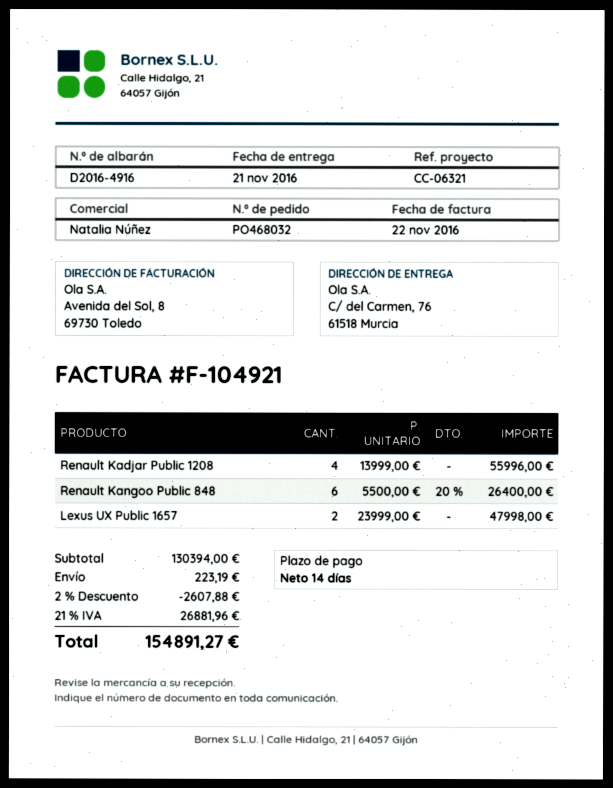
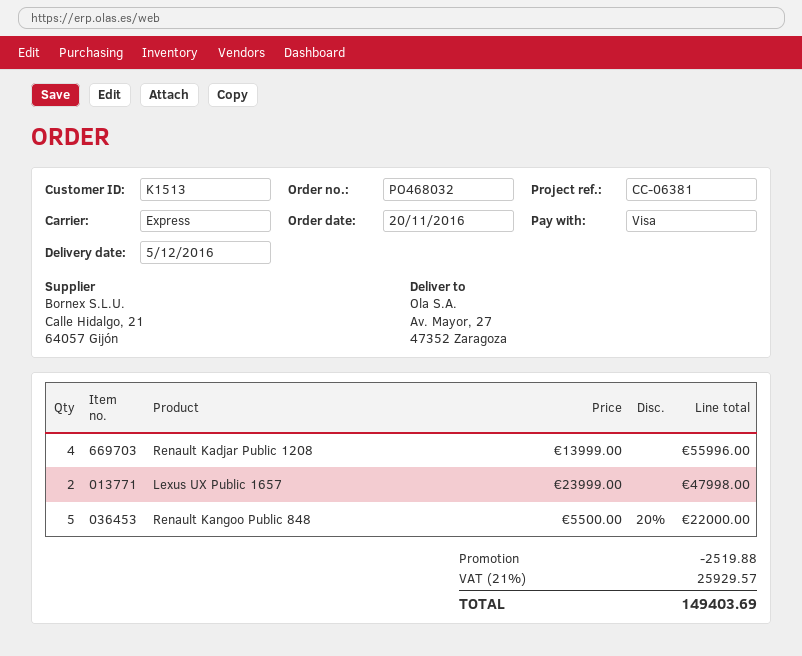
delivery date: 2016-11-21 -> 2016-12-05
reference: CC-06321 -> CC-06381
ship to: C/ del Carmen, 76, 61518 Murcia -> Av. Mayor, 27, 47352 Zaragoza
Renault Kangoo Public 848: 6 x 5500.00 - 20% = 26400.00 -> 5 x 5500.00 - 20% = 22000.00
discount: 2607.88 -> 2519.88
shipping: 223.19 -> none
tax: 21% = 26881.96 -> 21% = 25929.57
total: 154891.27 -> 149403.69

